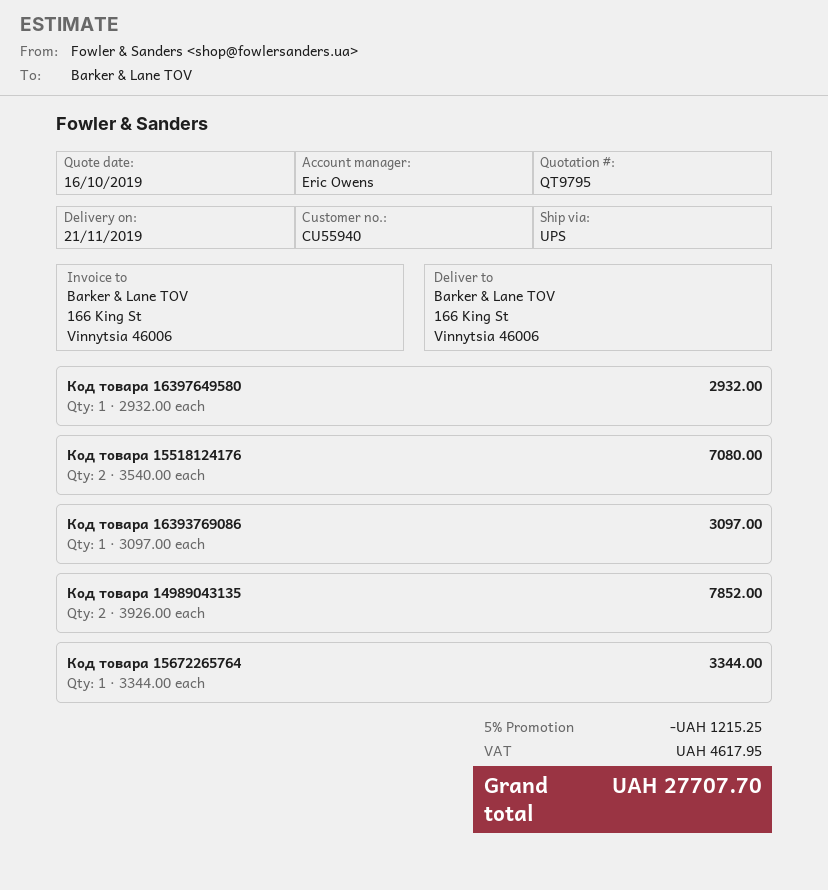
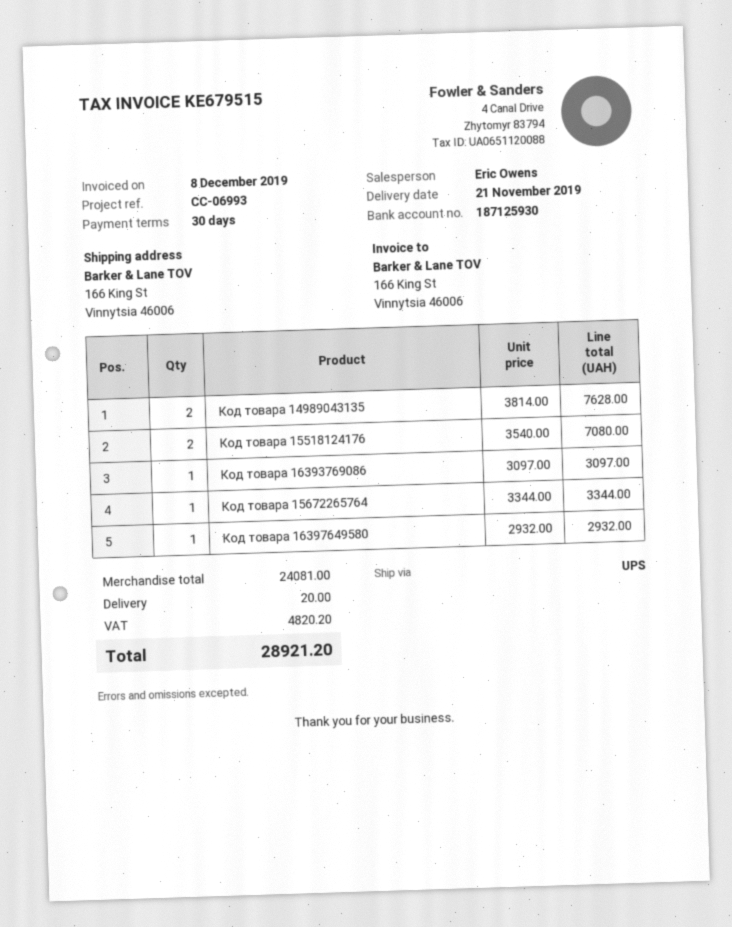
Код товара 14989043135: 2 x 3926.00 = 7852.00 -> 2 x 3814.00 = 7628.00
discount: 5% = 1215.25 -> none
shipping: none -> 20.00
tax: 4617.95 -> 4820.20
total: 27707.70 -> 28921.20

